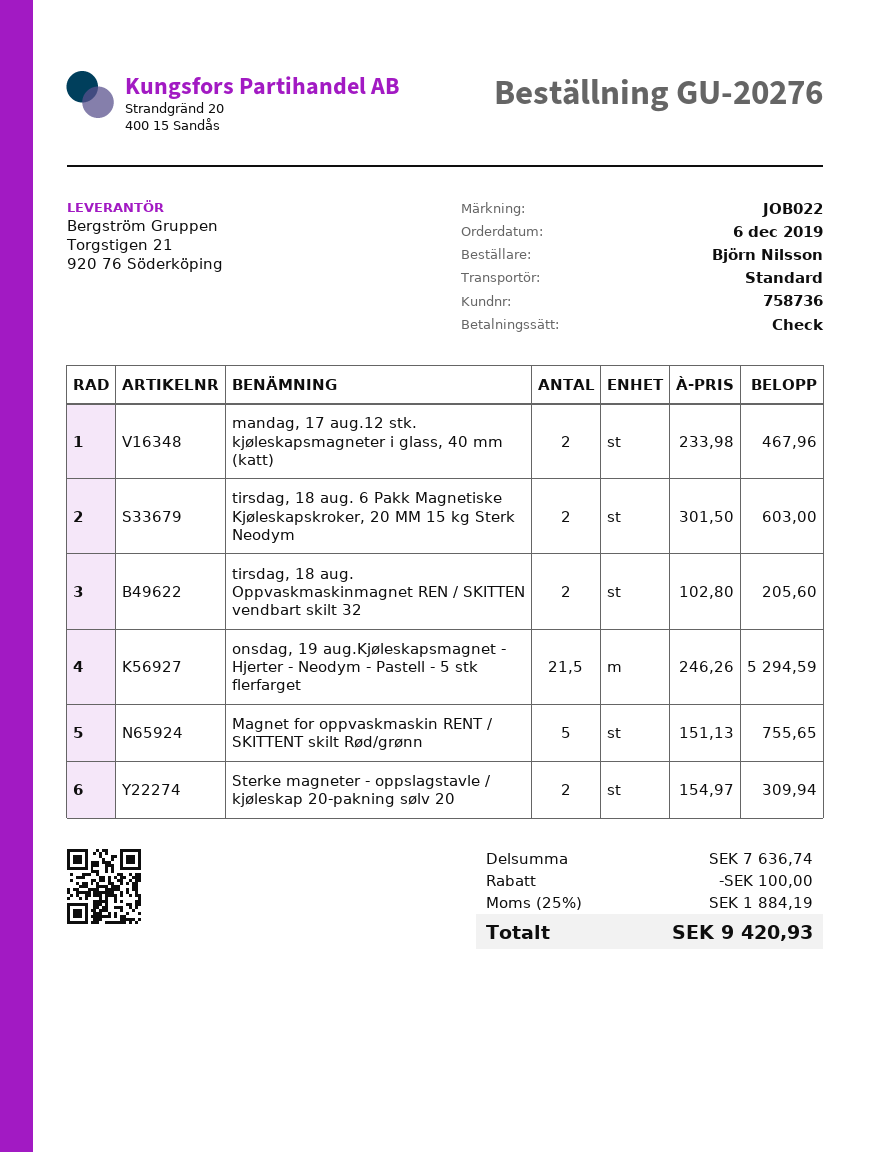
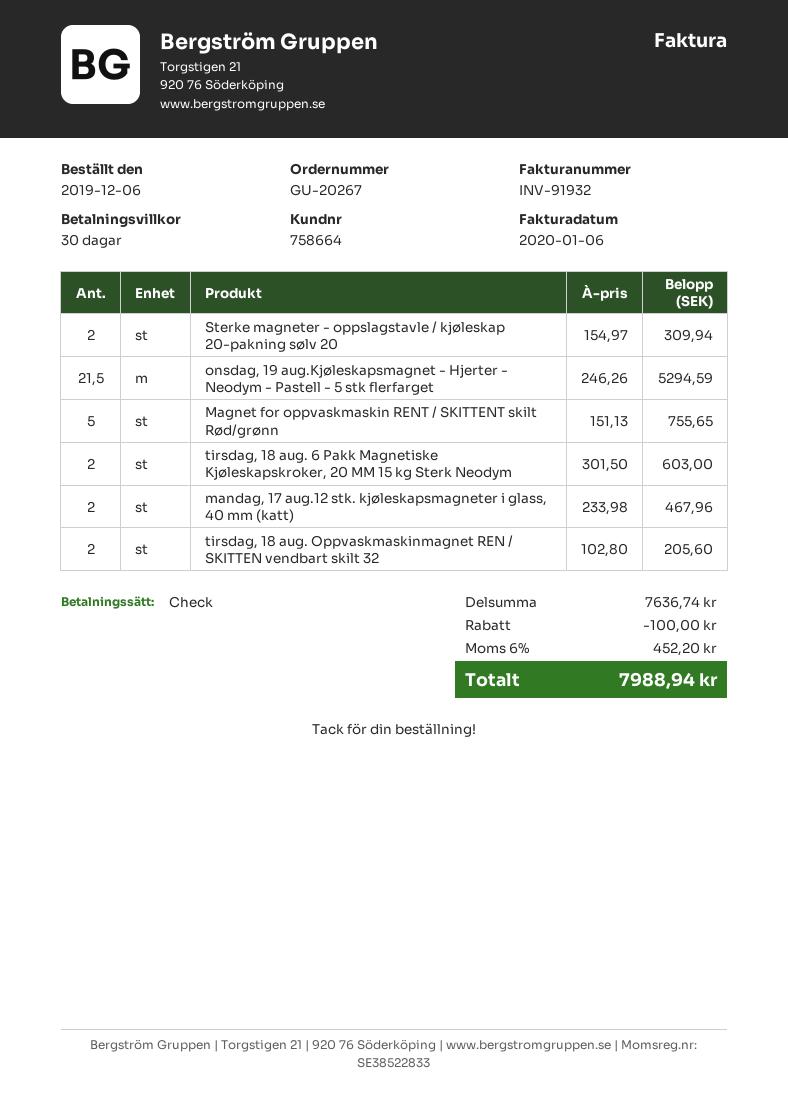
order number: GU-20276 -> GU-20267
customer number: 758736 -> 758664
tax: 25% = 1884.19 -> 6% = 452.20
total: 9420.93 -> 7988.94

